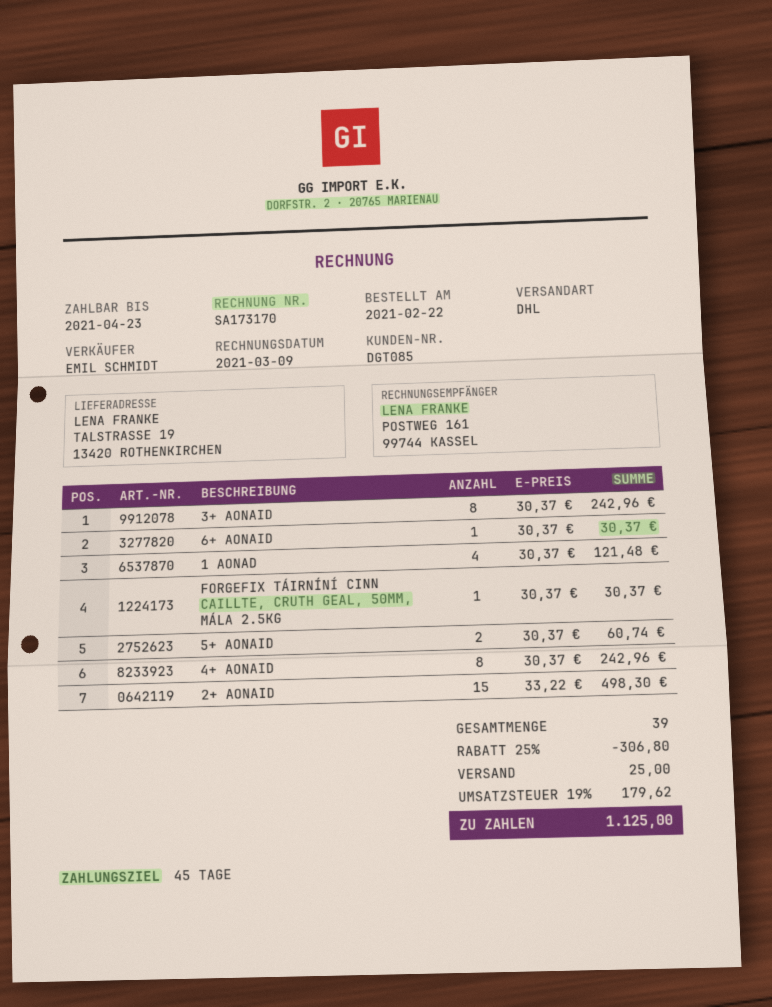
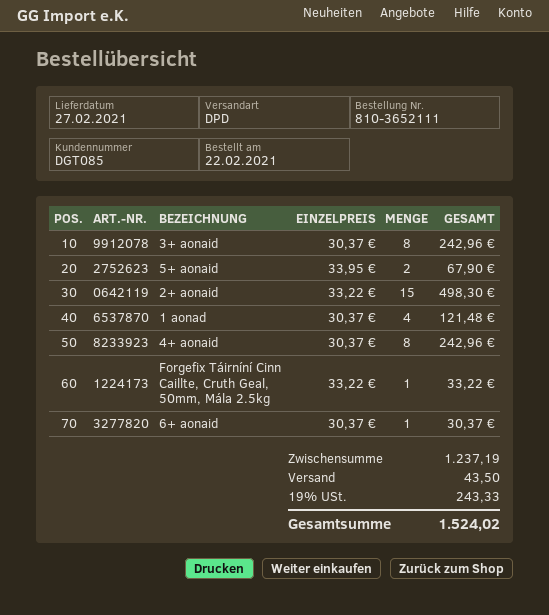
shipping method: DHL -> DPD
FORGEFIX TÁIRNÍNÍ CINN CAILLTE, CRUTH GEAL, 50MM, MÁLA 2.5KG: 1 x 30.37 = 30.37 -> 1 x 33.22 = 33.22
5+ AONAID: 2 x 30.37 = 60.74 -> 2 x 33.95 = 67.90
discount: 25% = 306.80 -> none
shipping: 25.00 -> 43.50
tax: 19% = 179.62 -> 19% = 243.33
total: 1125.00 -> 1524.02

